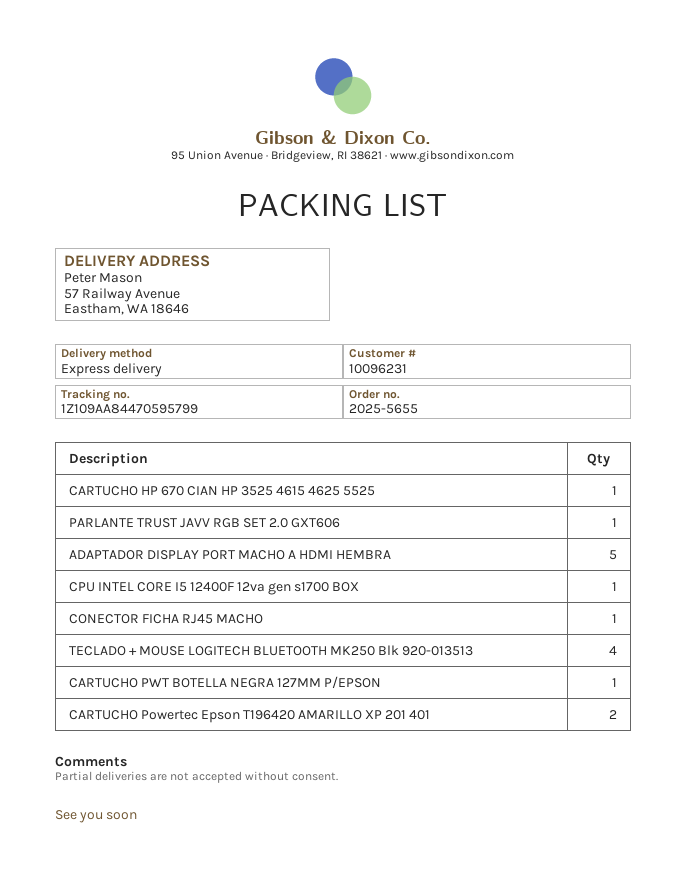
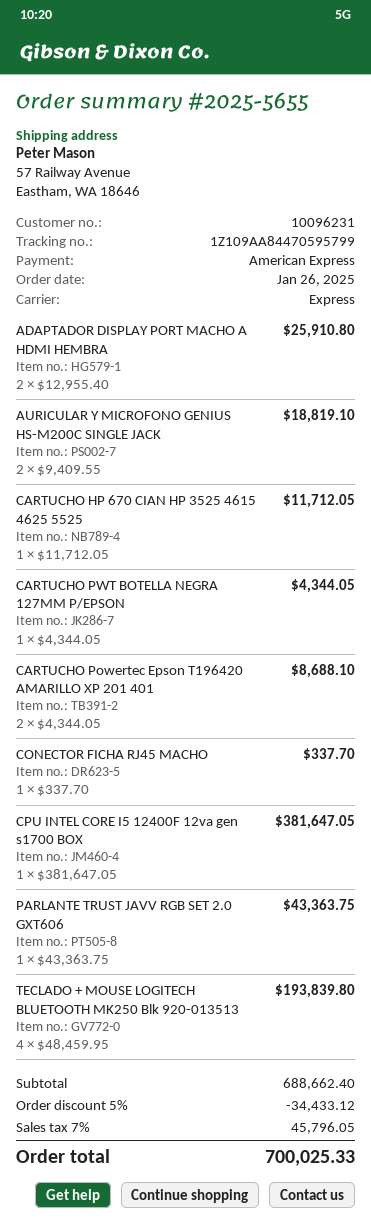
ADAPTADOR DISPLAY PORT MACHO A HDMI HEMBRA: 5 -> 2
AURICULAR Y MICROFONO GENIUS HS-M200C SINGLE JACK: none -> 2

